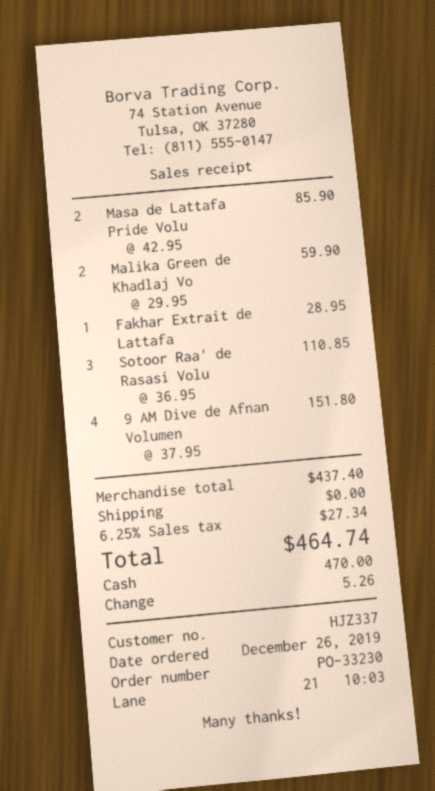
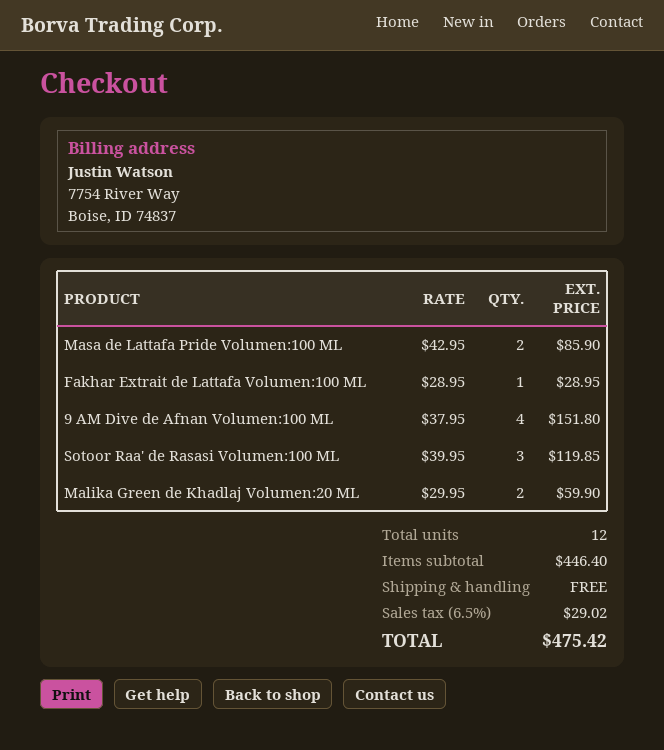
Sotoor Raa' de Rasasi Volu: 3 x 36.95 = 110.85 -> 3 x 39.95 = 119.85
subtotal: 437.40 -> 446.40
tax: 6.25% = 27.34 -> 6.5% = 29.02
total: 464.74 -> 475.42

